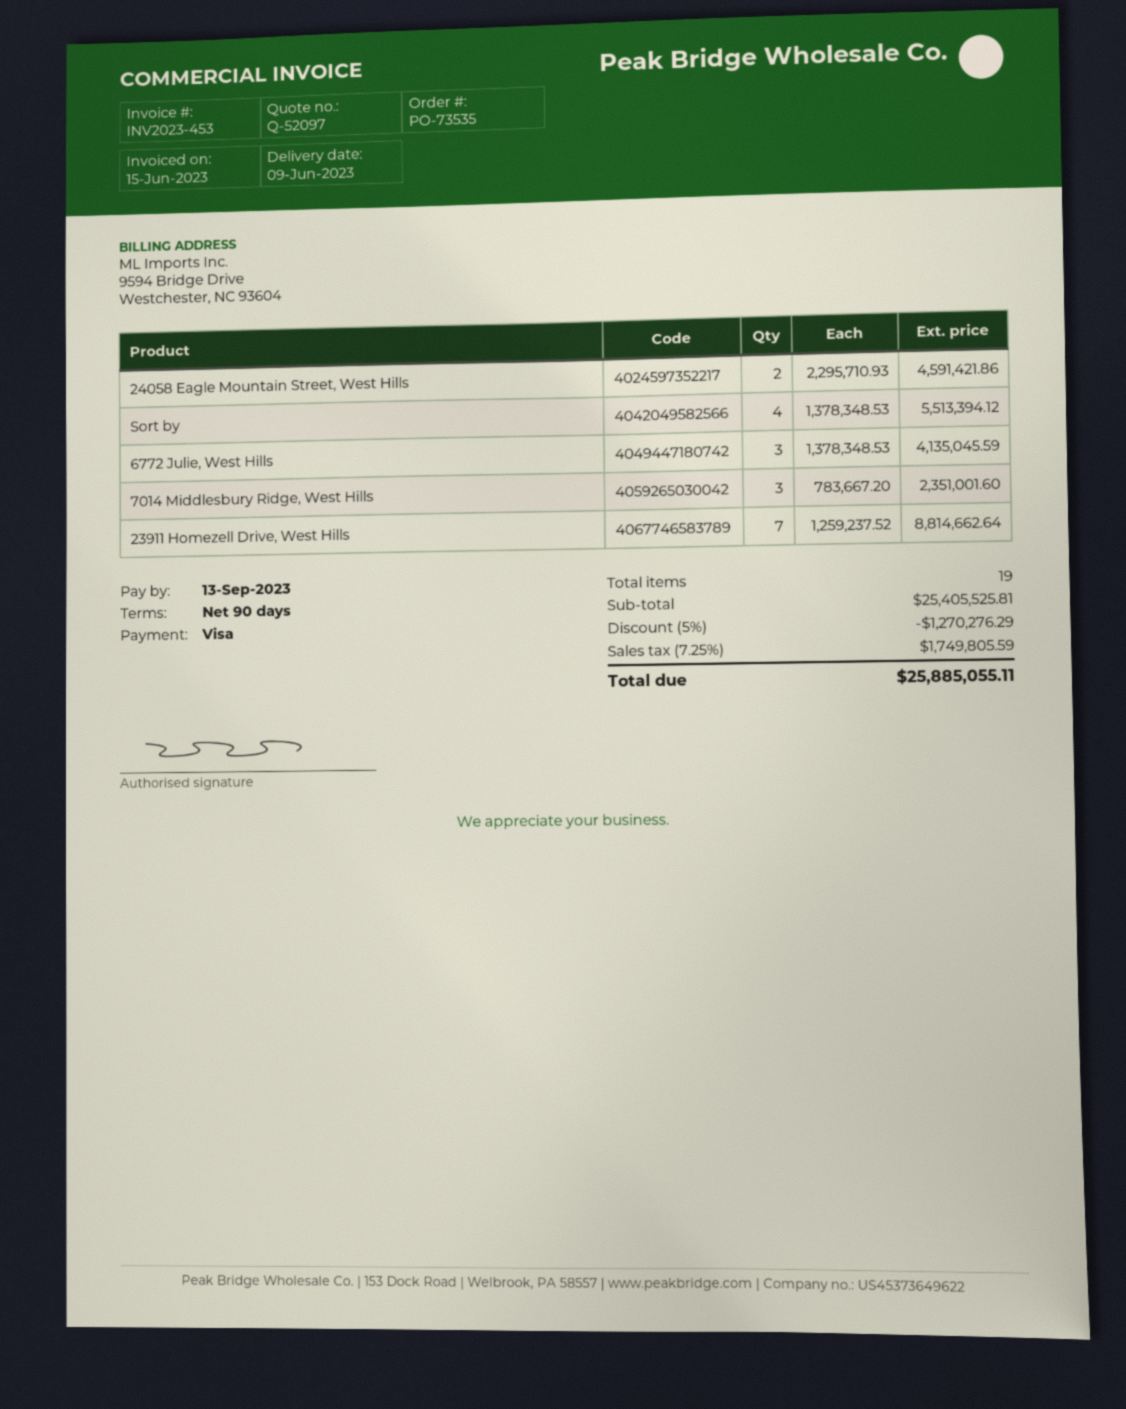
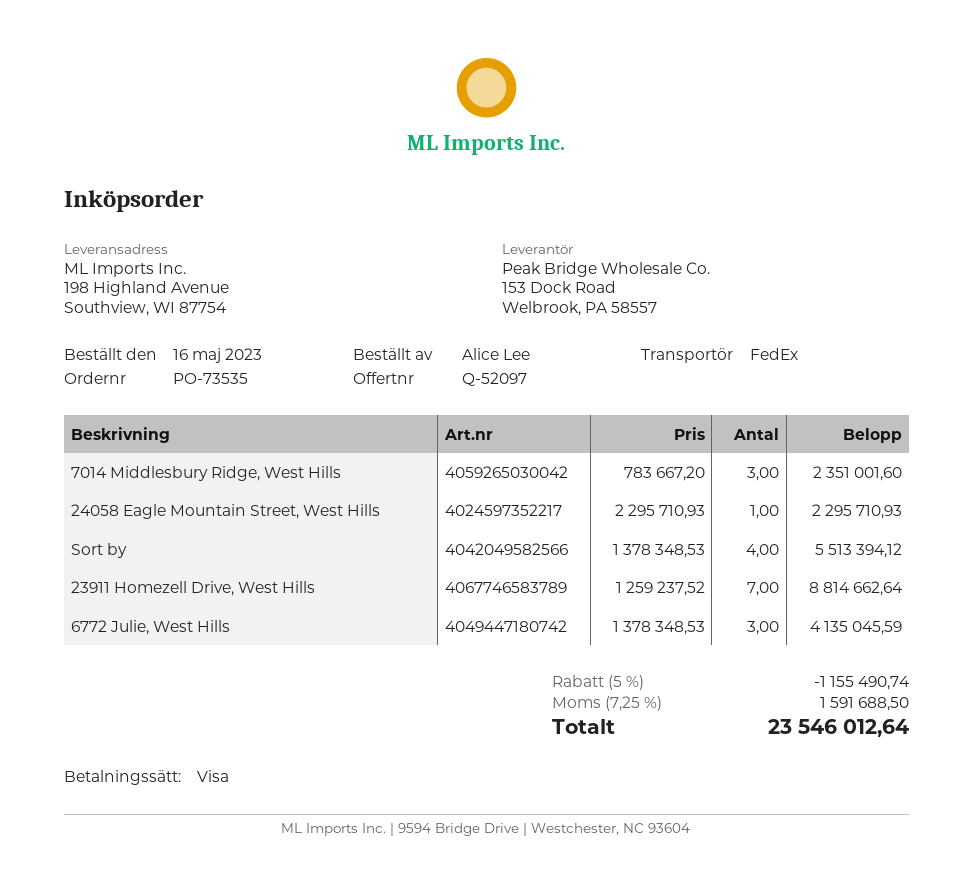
24058 Eagle Mountain Street, West Hills: 2 x 2295710.93 = 4591421.86 -> 1 x 2295710.93 = 2295710.93
discount: 5% = 1270276.29 -> 5% = 1155490.74
tax: 7.25% = 1749805.59 -> 7.25% = 1591688.50
total: 25885055.11 -> 23546012.64

